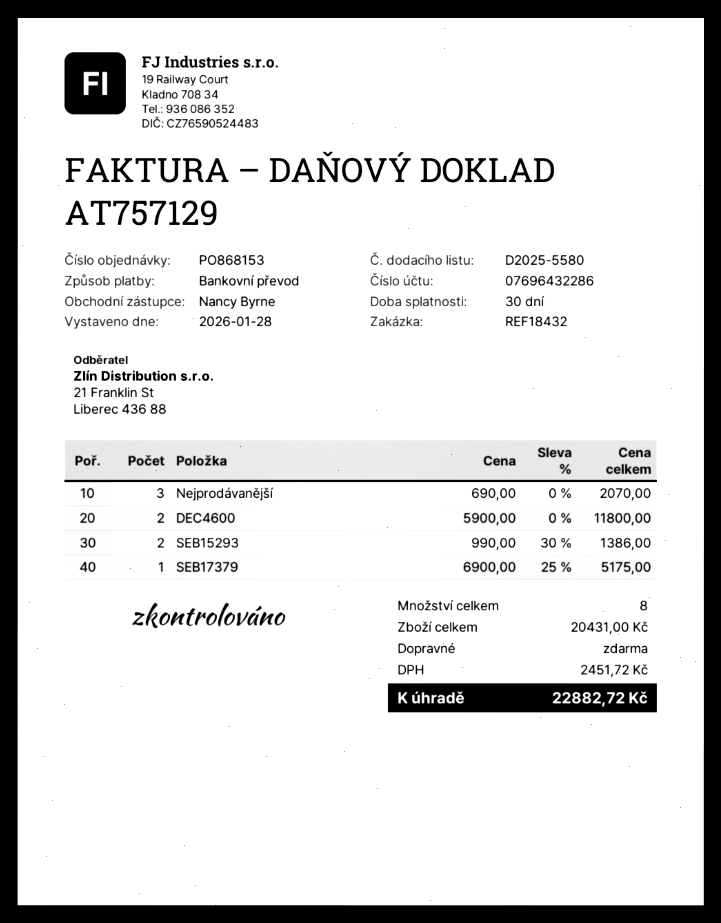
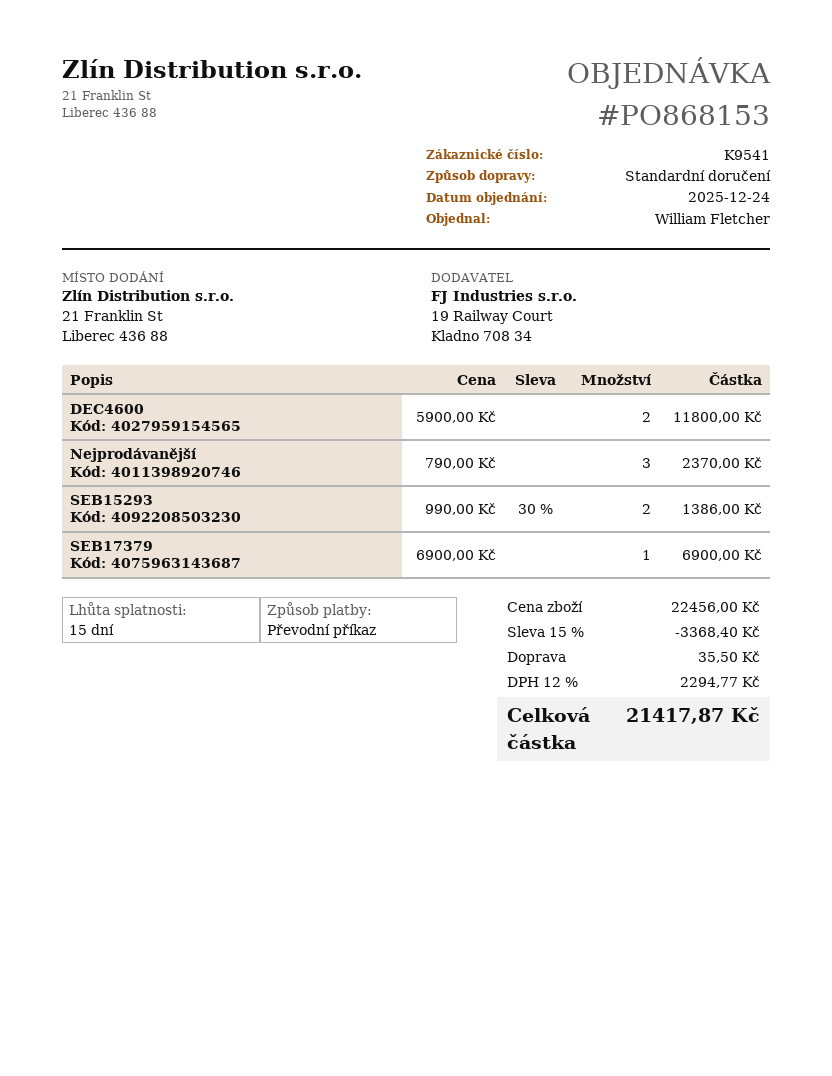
payment terms: 30 days -> 15 days
Nejprodávanější: 3 x 690.00 = 2070.00 -> 3 x 790.00 = 2370.00
SEB17379: 1 x 6900.00 - 25% = 5175.00 -> 1 x 6900.00 = 6900.00
subtotal: 20431.00 -> 22456.00
discount: none -> 15% = 3368.40
shipping: 0.00 -> 35.50
tax: 2451.72 -> 2294.77
total: 22882.72 -> 21417.87

